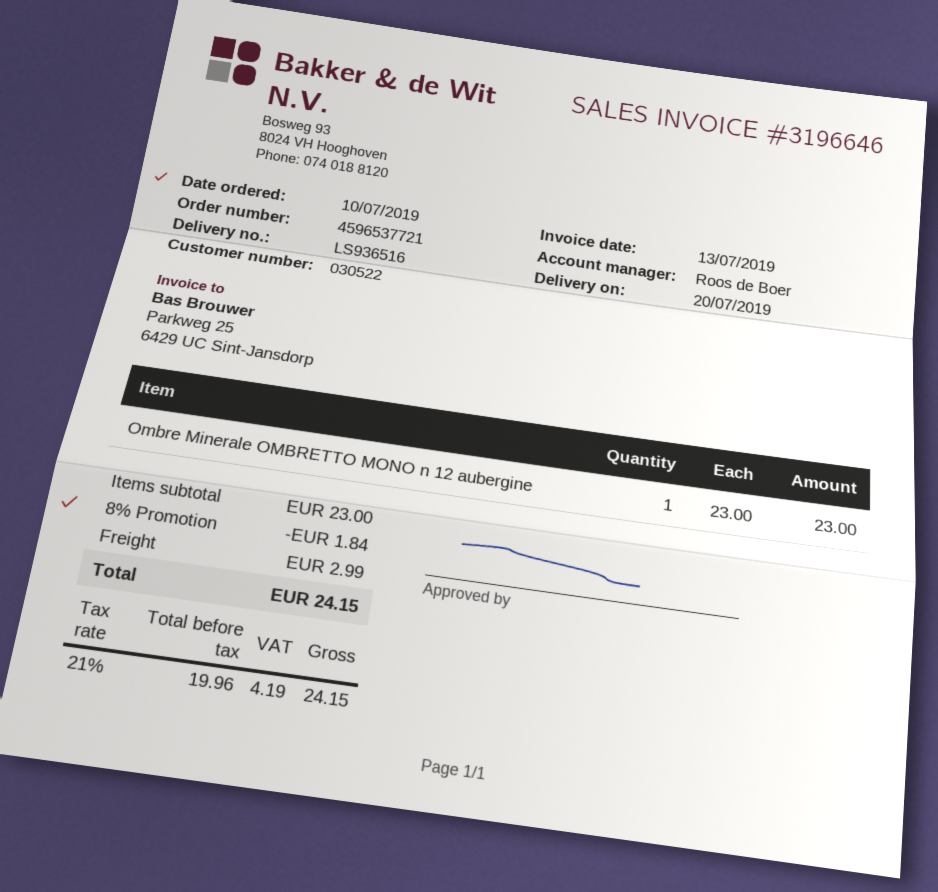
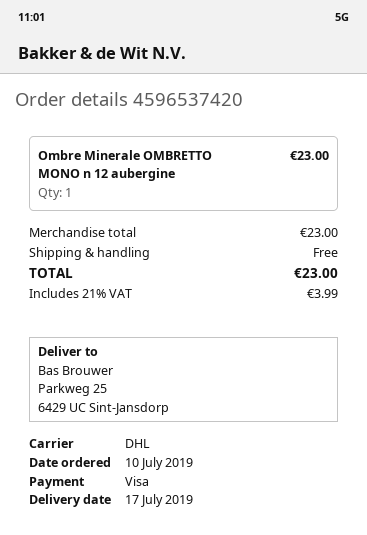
order number: 4596537721 -> 4596537420
delivery date: 2019-07-20 -> 2019-07-17
discount: 8% = 1.84 -> none
shipping: 2.99 -> 0.00
tax: 21% = 4.19 -> 21% = 3.99
total: 24.15 -> 23.00

